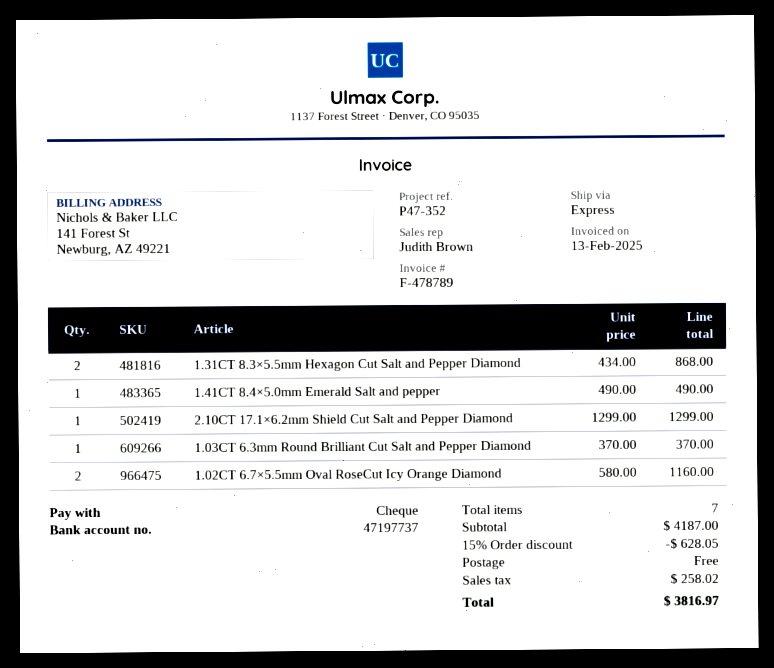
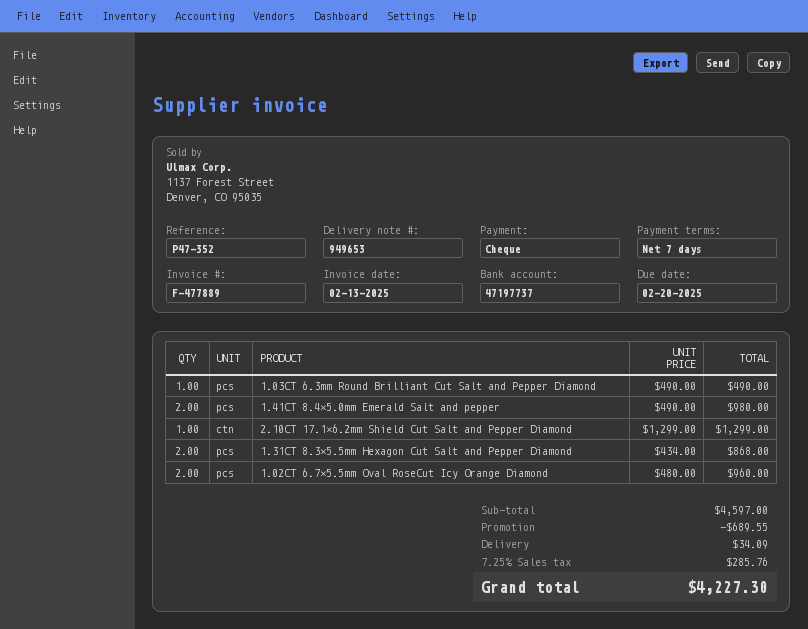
invoice number: F-478789 -> F-477889
1.41CT 8.4×5.0mm Emerald Salt and pepper: 1 x 490.00 = 490.00 -> 2 x 490.00 = 980.00
1.03CT 6.3mm Round Brilliant Cut Salt and Pepper Diamond: 1 x 370.00 = 370.00 -> 1 x 490.00 = 490.00
1.02CT 6.7×5.5mm Oval RoseCut Icy Orange Diamond: 2 x 580.00 = 1160.00 -> 2 x 480.00 = 960.00
subtotal: 4187.00 -> 4597.00
discount: 628.05 -> 689.55
shipping: 0.00 -> 34.09
tax: 258.02 -> 285.76
total: 3816.97 -> 4227.30

